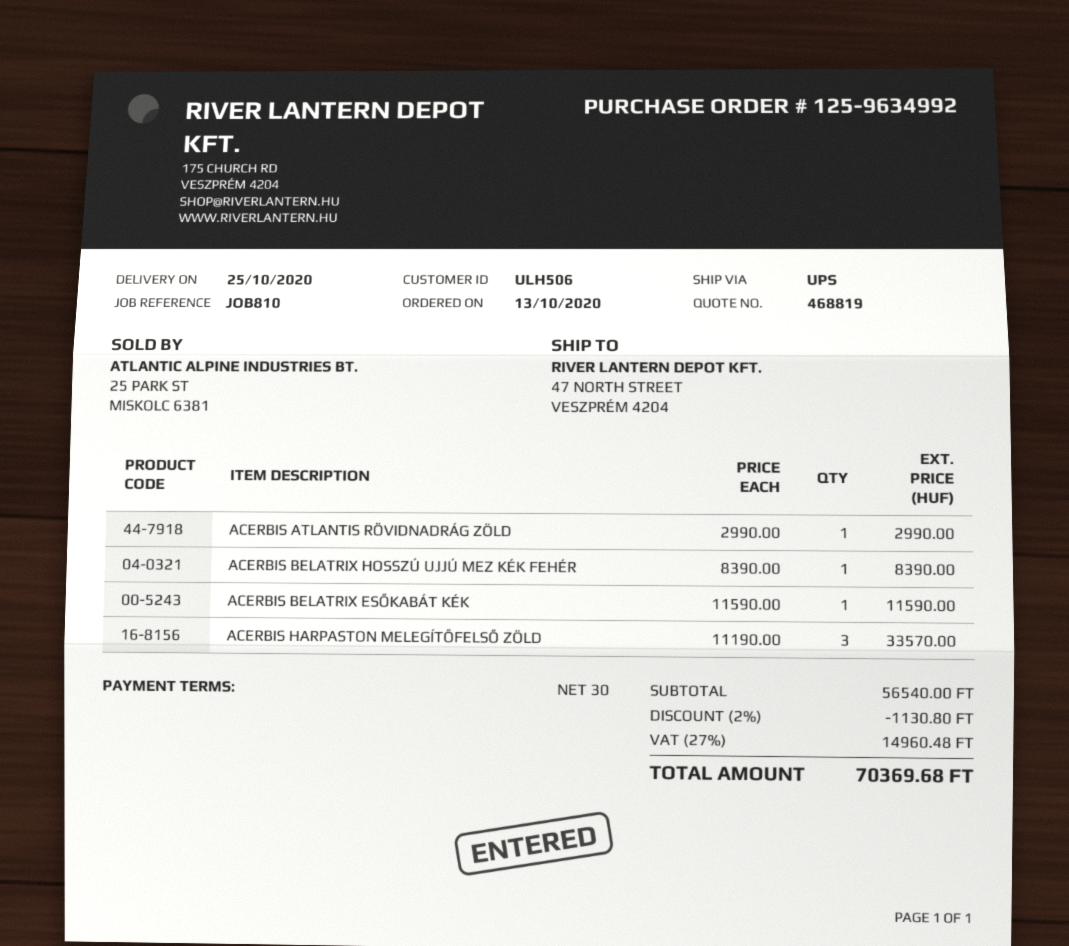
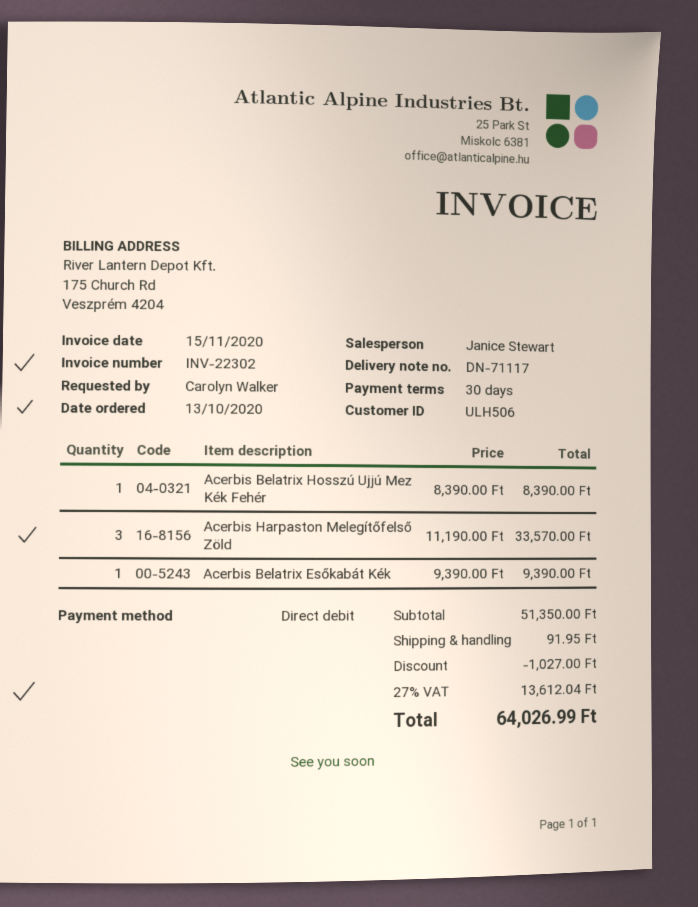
ACERBIS ATLANTIS RÖVIDNADRÁG ZÖLD: 1 x 2990.00 = 2990.00 -> none
ACERBIS BELATRIX ESŐKABÁT KÉK: 1 x 11590.00 = 11590.00 -> 1 x 9390.00 = 9390.00
subtotal: 56540.00 -> 51350.00
discount: 1130.80 -> 1027.00
shipping: none -> 91.95
tax: 27% = 14960.48 -> 27% = 13612.04
total: 70369.68 -> 64026.99

